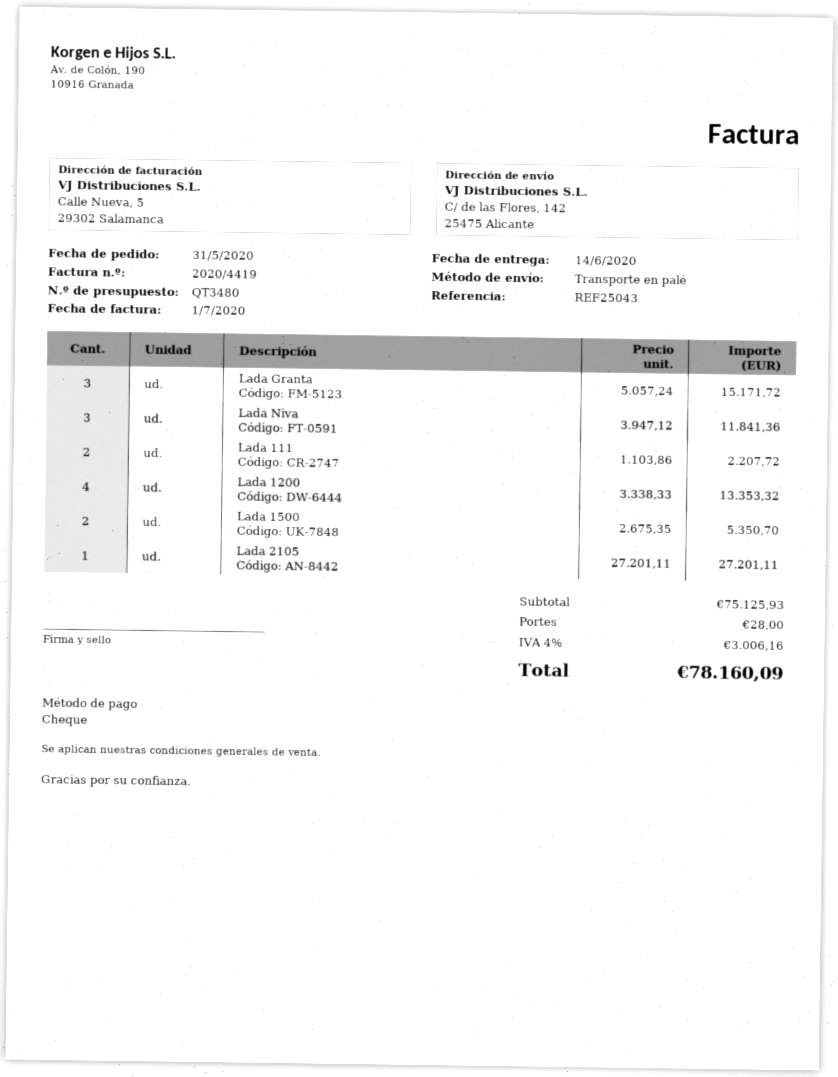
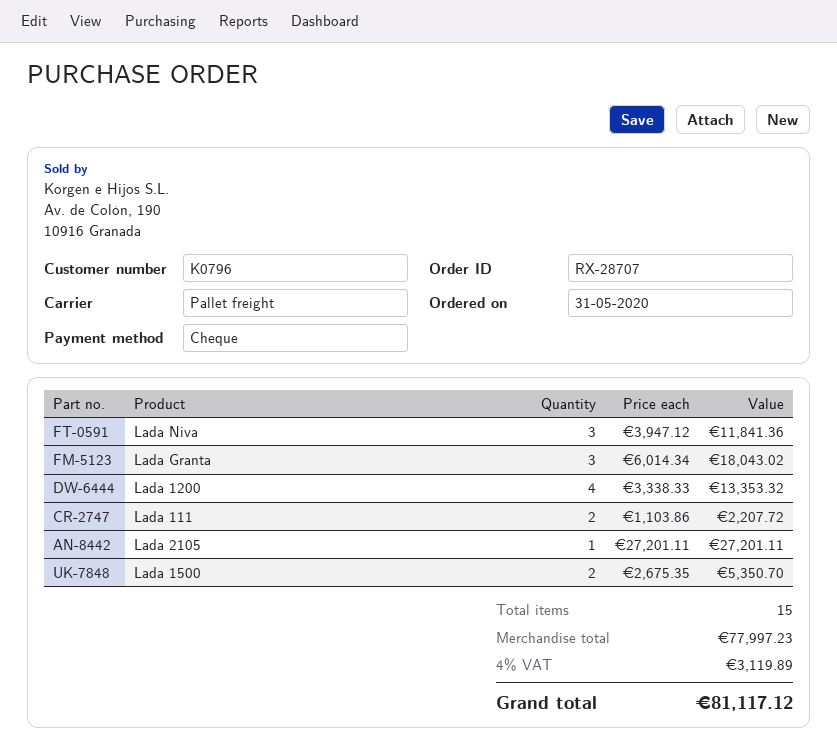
Lada Granta: 3 x 5057.24 = 15171.72 -> 3 x 6014.34 = 18043.02
subtotal: 75125.93 -> 77997.23
shipping: 28.00 -> none
tax: 4% = 3006.16 -> 4% = 3119.89
total: 78160.09 -> 81117.12

